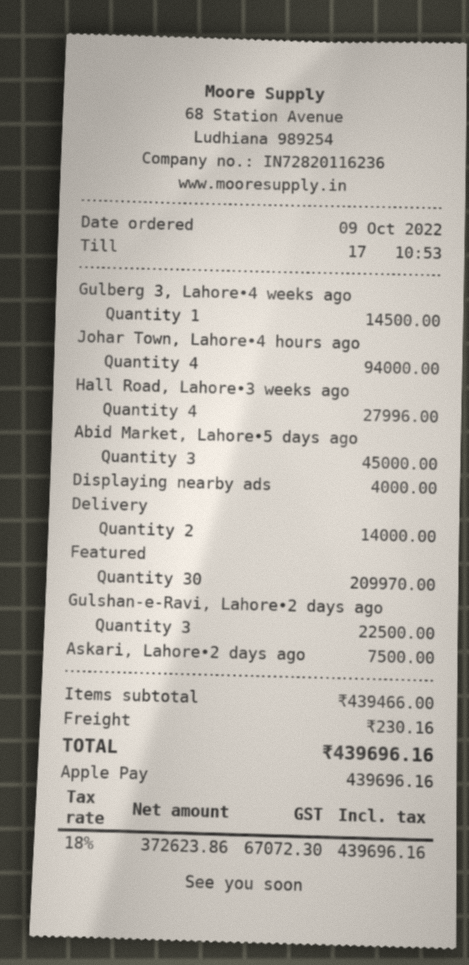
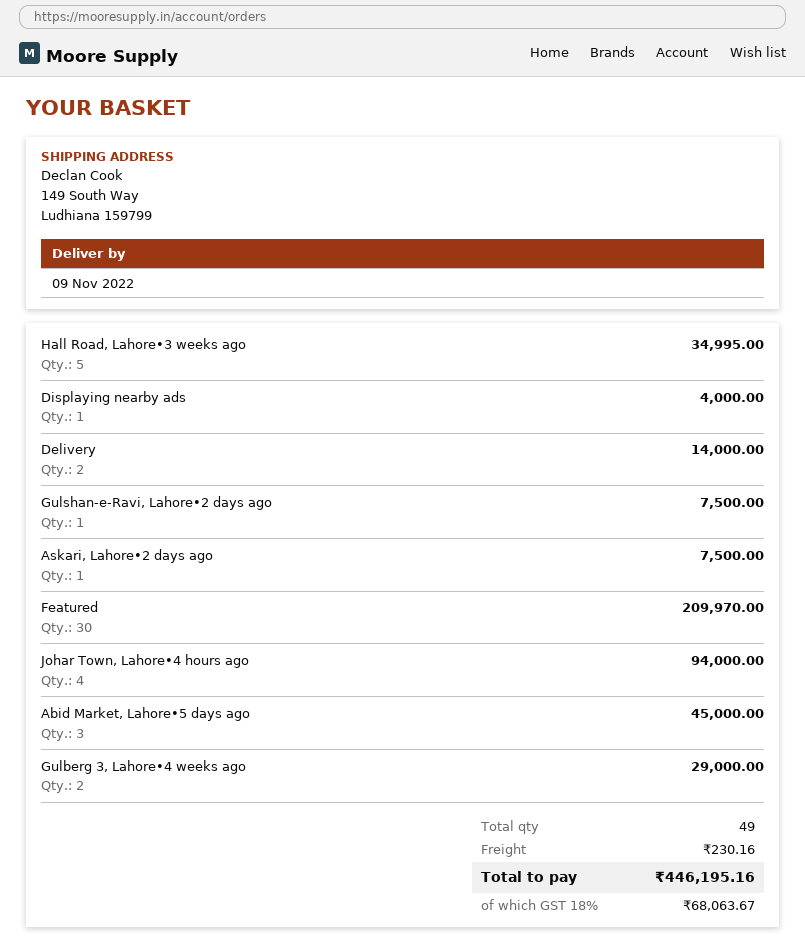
Gulberg 3, Lahore•4 weeks ago: 1 for 14500.00 -> 2 for 29000.00
Hall Road, Lahore•3 weeks ago: 4 for 27996.00 -> 5 for 34995.00
Gulshan-e-Ravi, Lahore•2 days ago: 3 for 22500.00 -> 1 for 7500.00
tax: 18% = 67072.30 -> 18% = 68063.67
total: 439696.16 -> 446195.16

